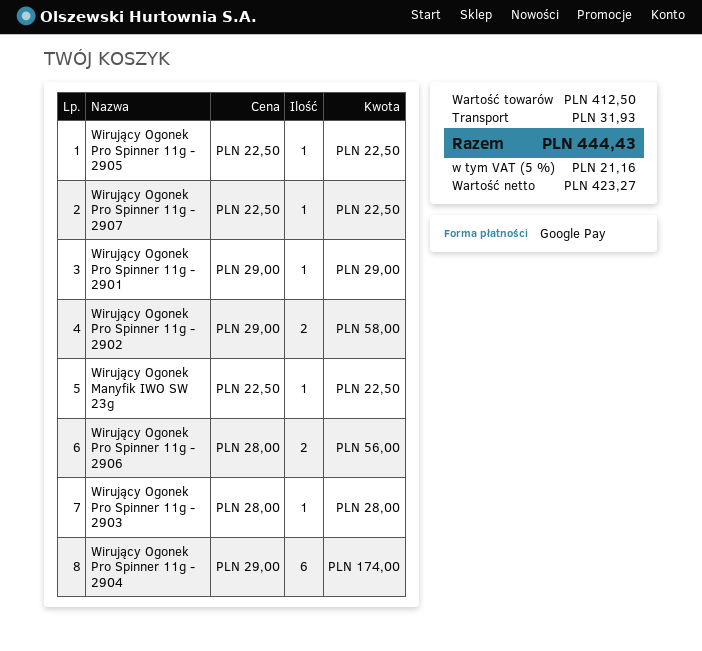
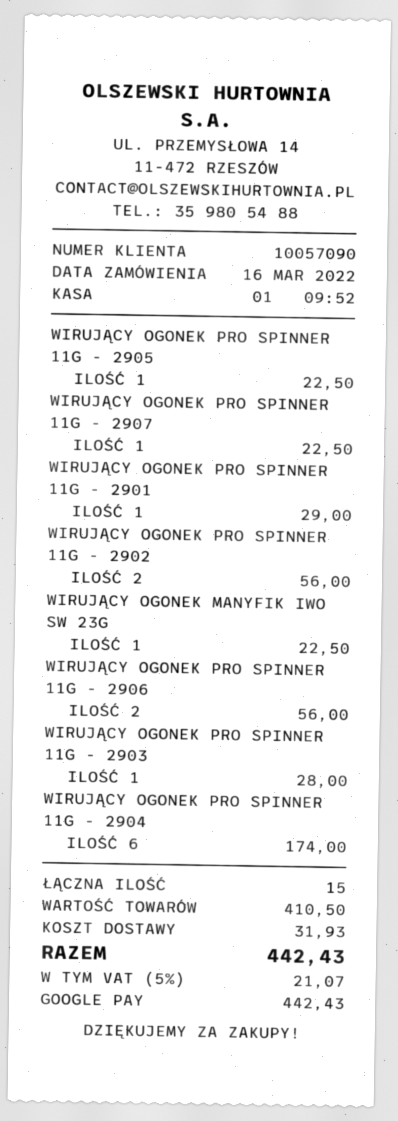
Wirujący Ogonek Pro Spinner 11g - 2902: 2 for 58.00 -> 2 for 56.00
subtotal: 412.50 -> 410.50
tax: 5% = 21.16 -> 5% = 21.07
total: 444.43 -> 442.43

